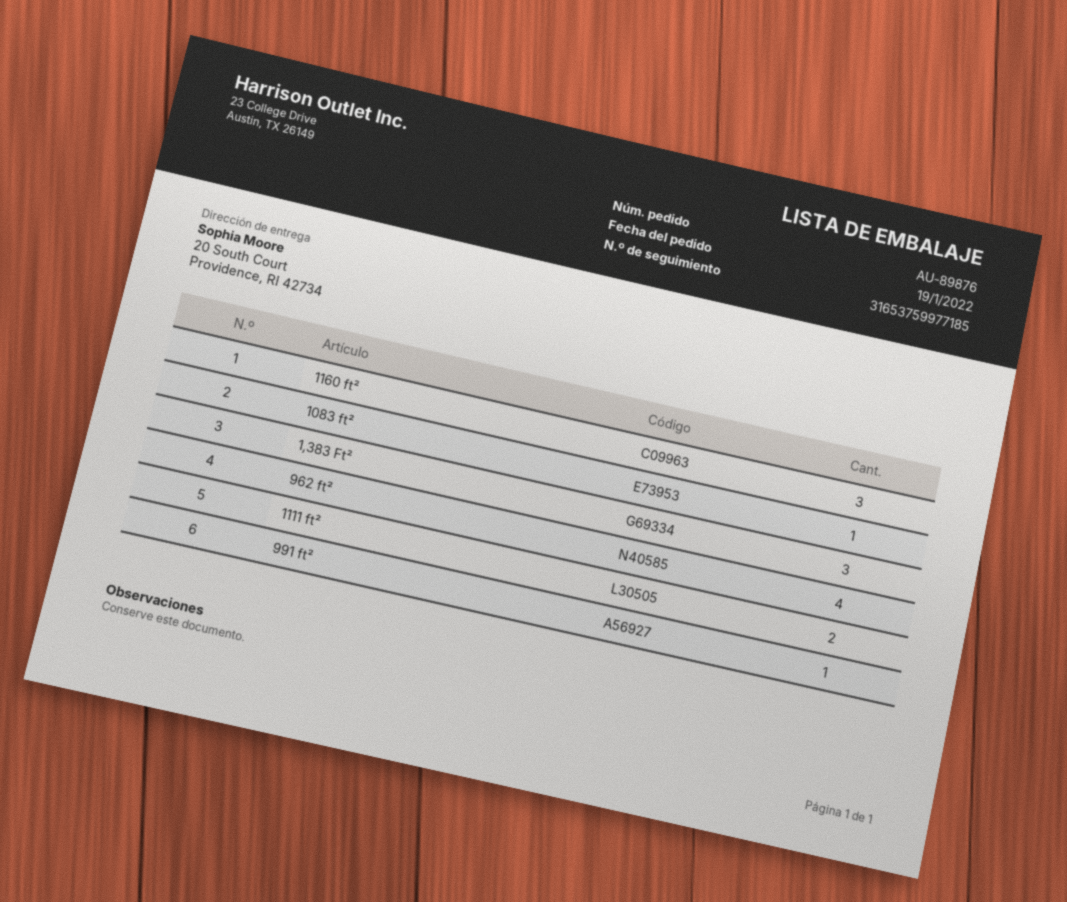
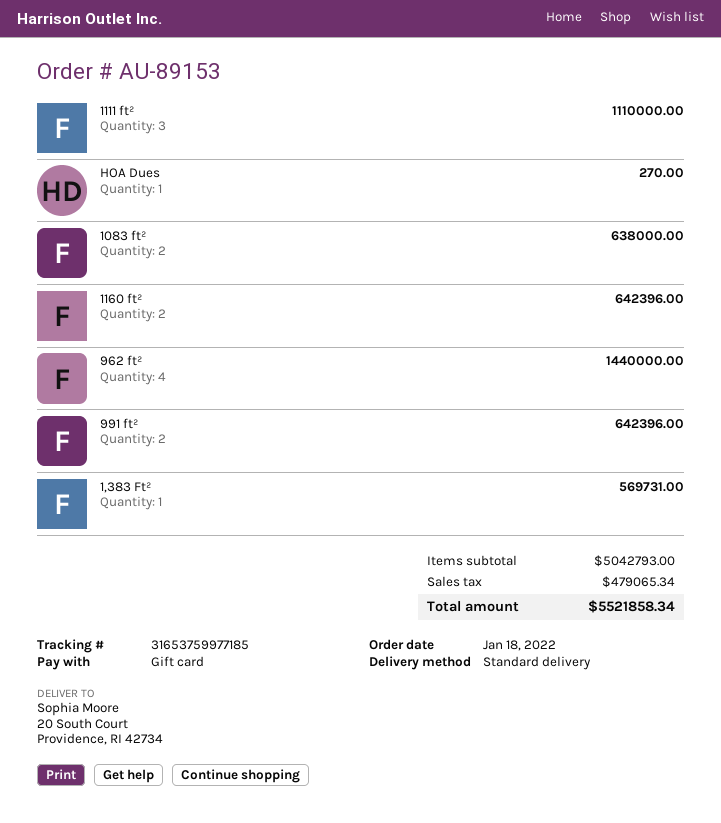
order number: AU-89876 -> AU-89153
order date: 2022-01-19 -> 2022-01-18
1160 ft²: 3 -> 2
1083 ft²: 1 -> 2
1,383 Ft²: 3 -> 1
1111 ft²: 2 -> 3
991 ft²: 1 -> 2
HOA Dues: none -> 1

